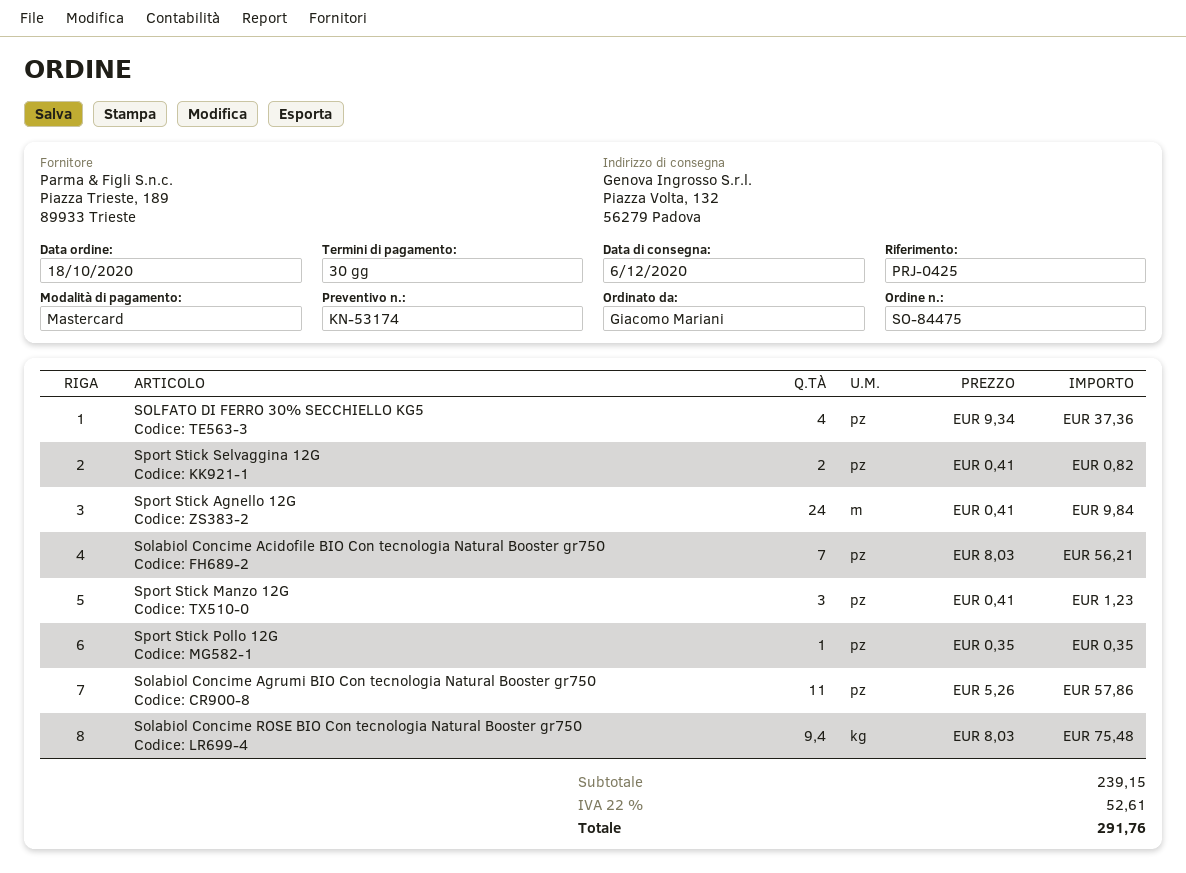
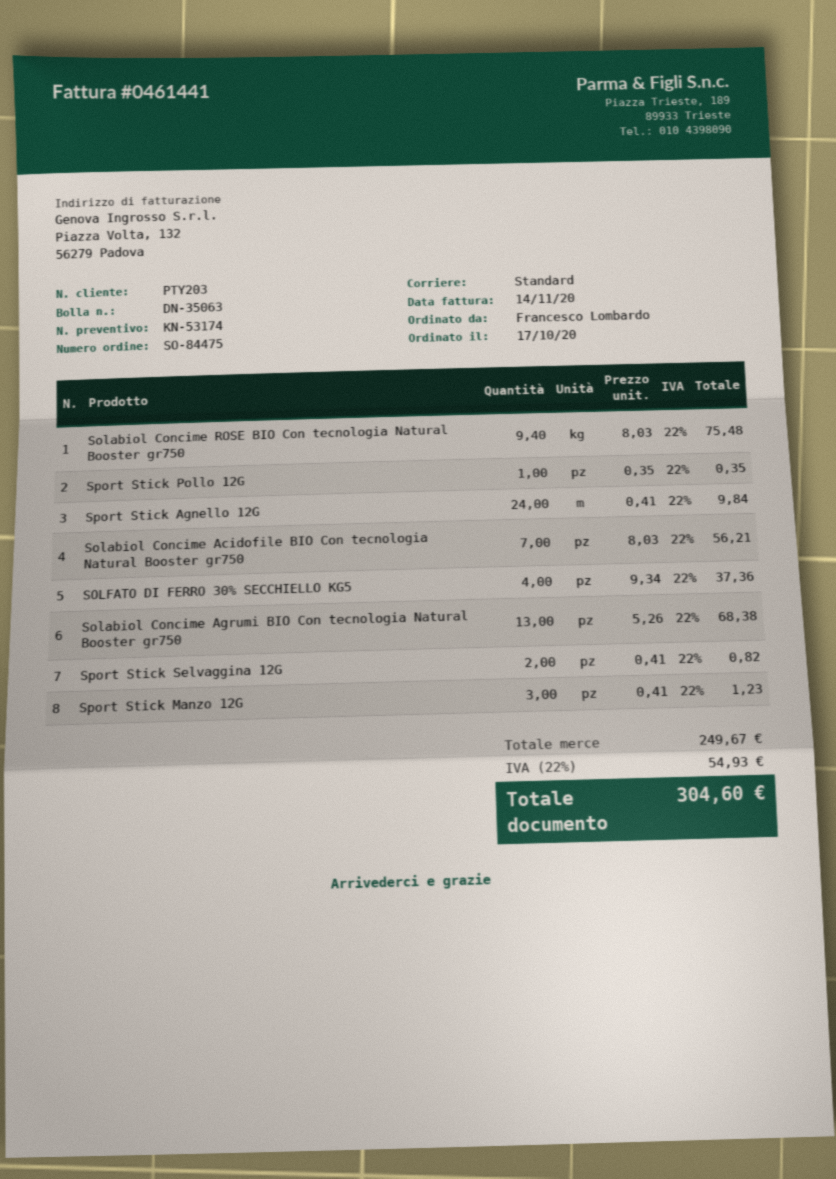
order date: 2020-10-18 -> 2020-10-17
ordered by: Giacomo Mariani -> Francesco Lombardo
Solabiol Concime Agrumi BIO Con tecnologia Natural Booster gr750: 11 x 5.26 = 57.86 -> 13 x 5.26 = 68.38
subtotal: 239.15 -> 249.67
tax: 22% = 52.61 -> 22% = 54.93
total: 291.76 -> 304.60

